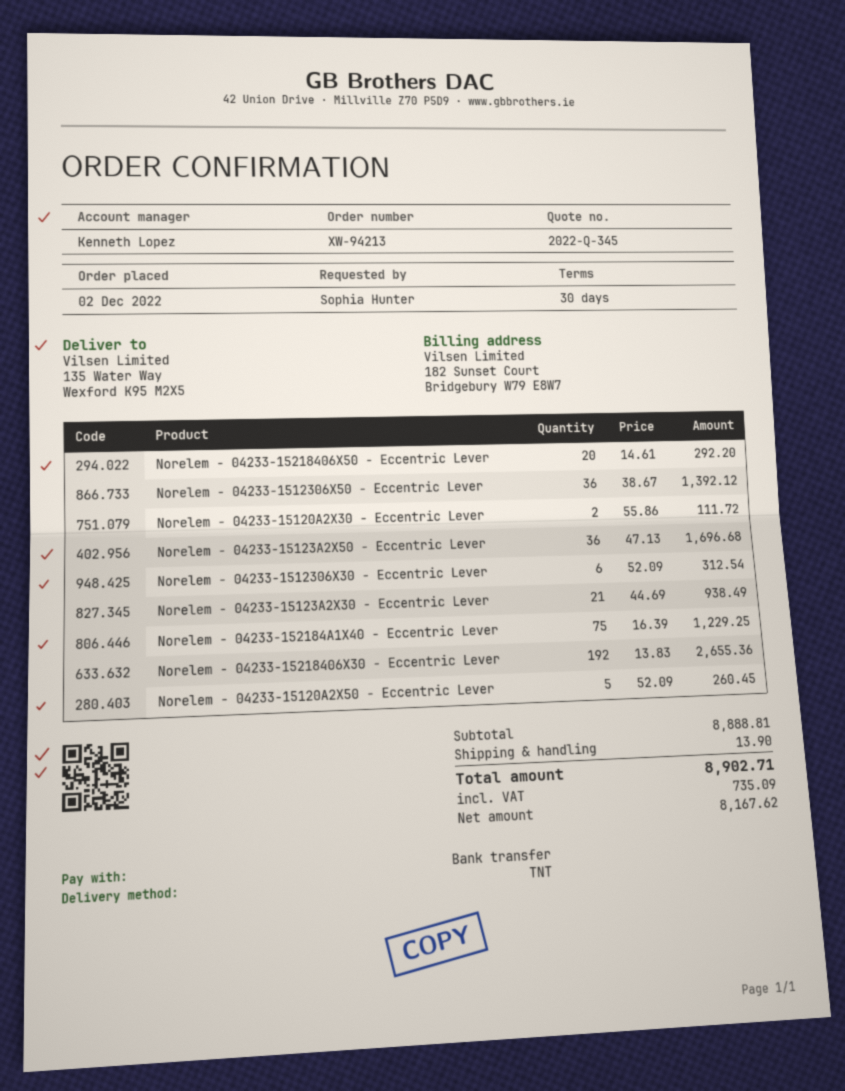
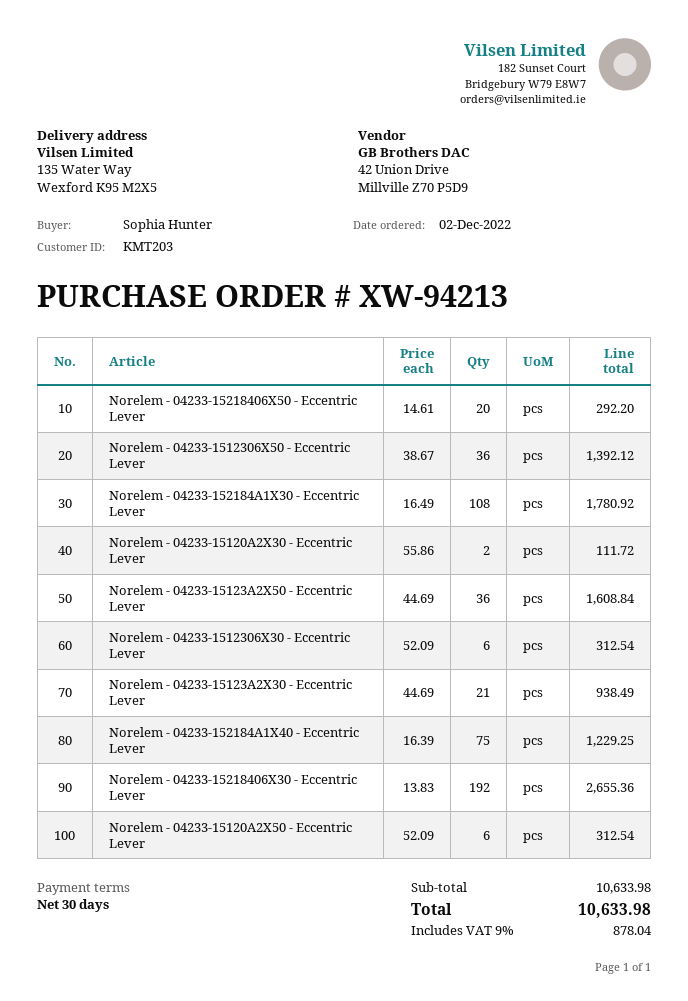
Norelem - 04233-15123A2X50 - Eccentric Lever: 36 x 47.13 = 1696.68 -> 36 x 44.69 = 1608.84
Norelem - 04233-15120A2X50 - Eccentric Lever: 5 x 52.09 = 260.45 -> 6 x 52.09 = 312.54
Norelem - 04233-152184A1X30 - Eccentric Lever: none -> 108 x 16.49 = 1780.92
subtotal: 8888.81 -> 10633.98
shipping: 13.90 -> none
tax: 735.09 -> 878.04
total: 8902.71 -> 10633.98

